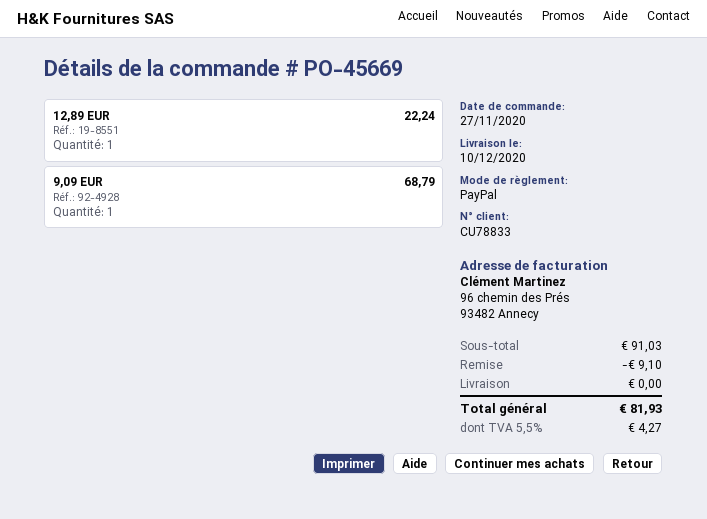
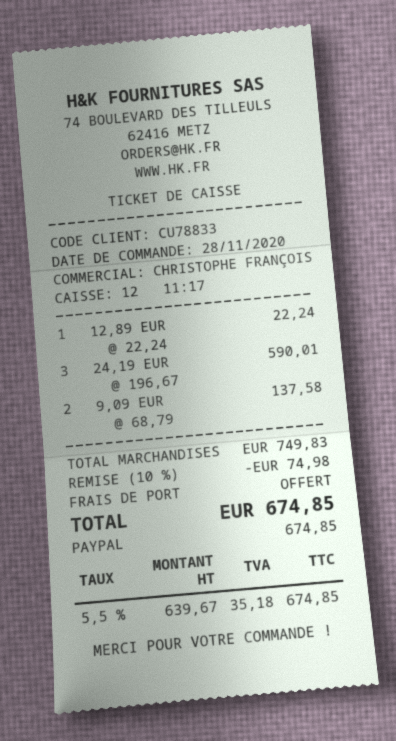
order date: 2020-11-27 -> 2020-11-28
9,09 EUR: 1 for 68.79 -> 2 for 137.58
24,19 EUR: none -> 3 for 590.01
subtotal: 91.03 -> 749.83
discount: 9.10 -> 74.98
tax: 5.5% = 4.27 -> 5.5% = 35.18
total: 81.93 -> 674.85

